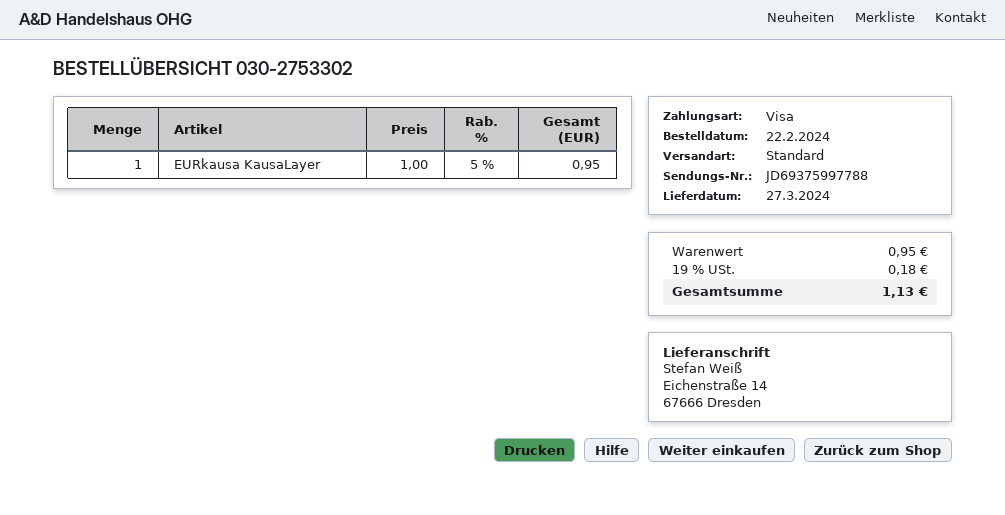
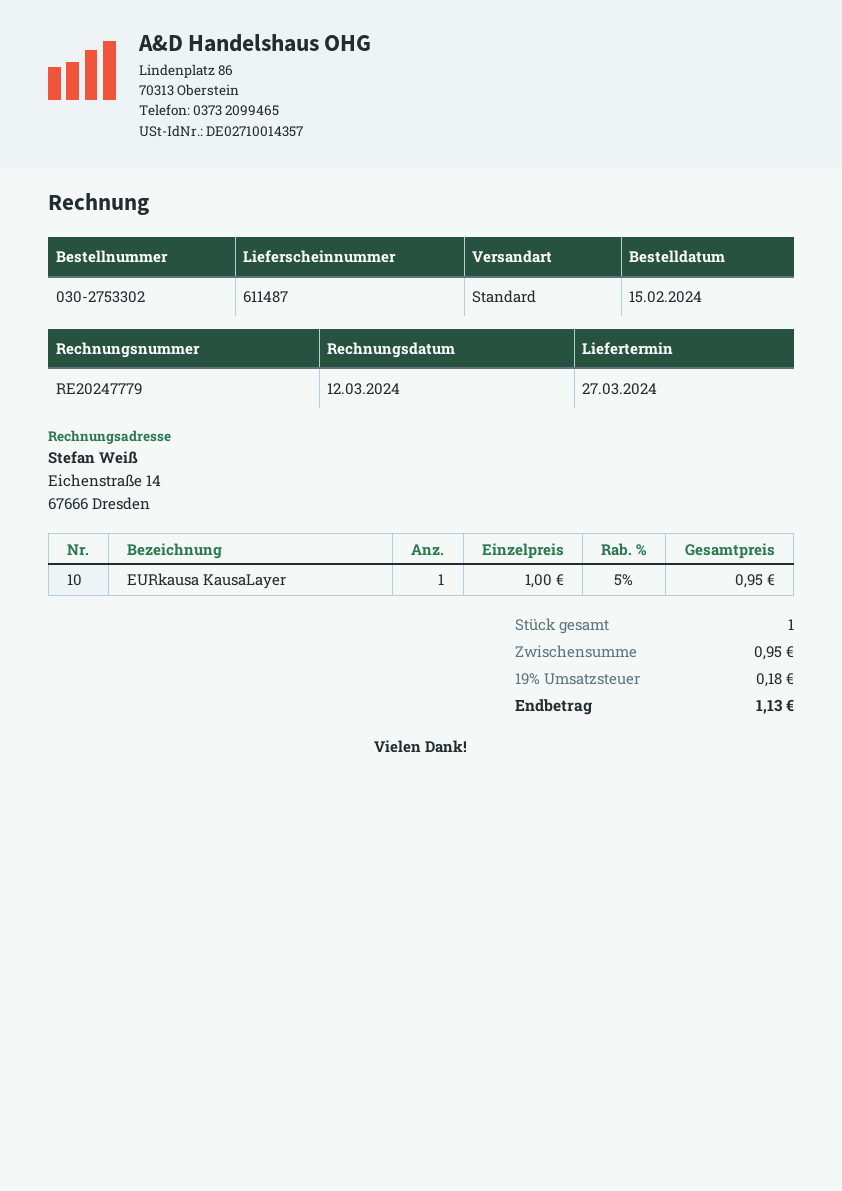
order date: 2024-02-22 -> 2024-02-15

